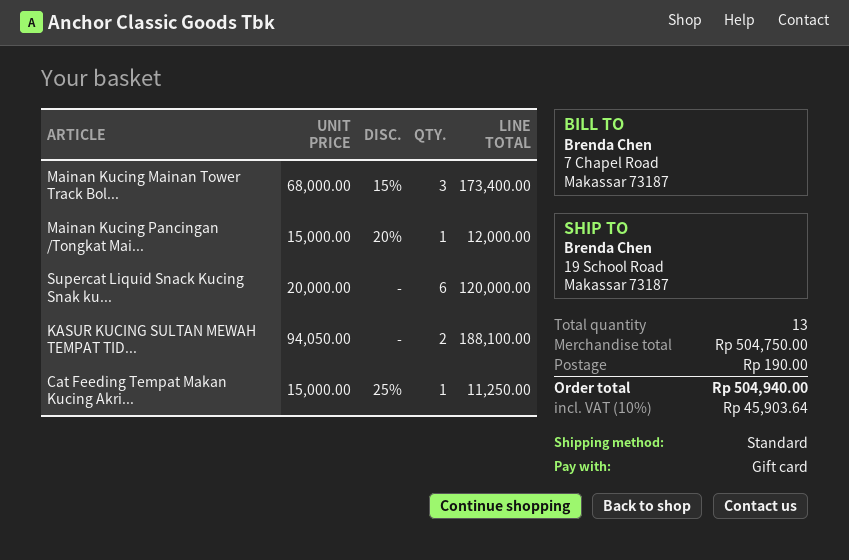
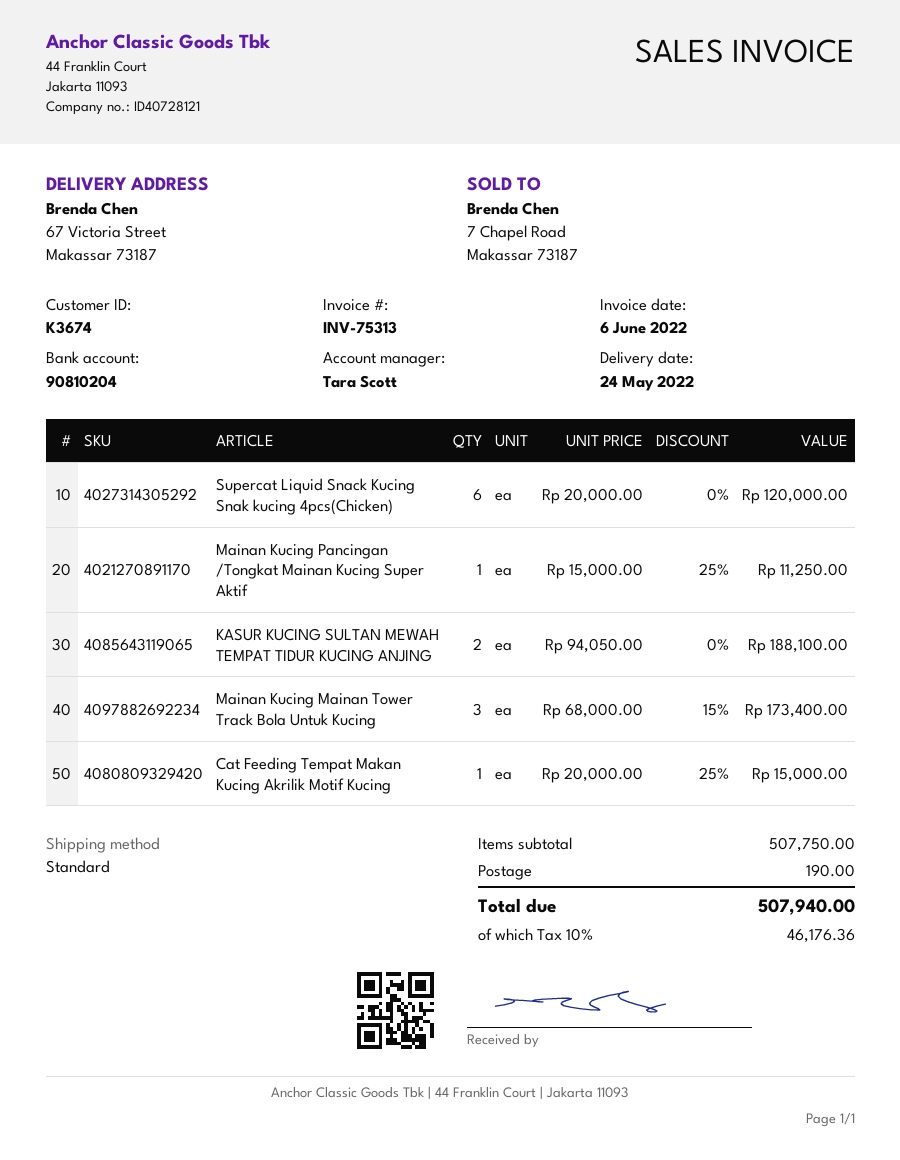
ship to: 19 School Road, Makassar 73187 -> 67 Victoria Street, Makassar 73187
Mainan Kucing Pancingan /Tongkat Mai...: 1 x 15000.00 - 20% = 12000.00 -> 1 x 15000.00 - 25% = 11250.00
Cat Feeding Tempat Makan Kucing Akri...: 1 x 15000.00 - 25% = 11250.00 -> 1 x 20000.00 - 25% = 15000.00
subtotal: 504750.00 -> 507750.00
tax: 10% = 45903.64 -> 10% = 46176.36
total: 504940.00 -> 507940.00

